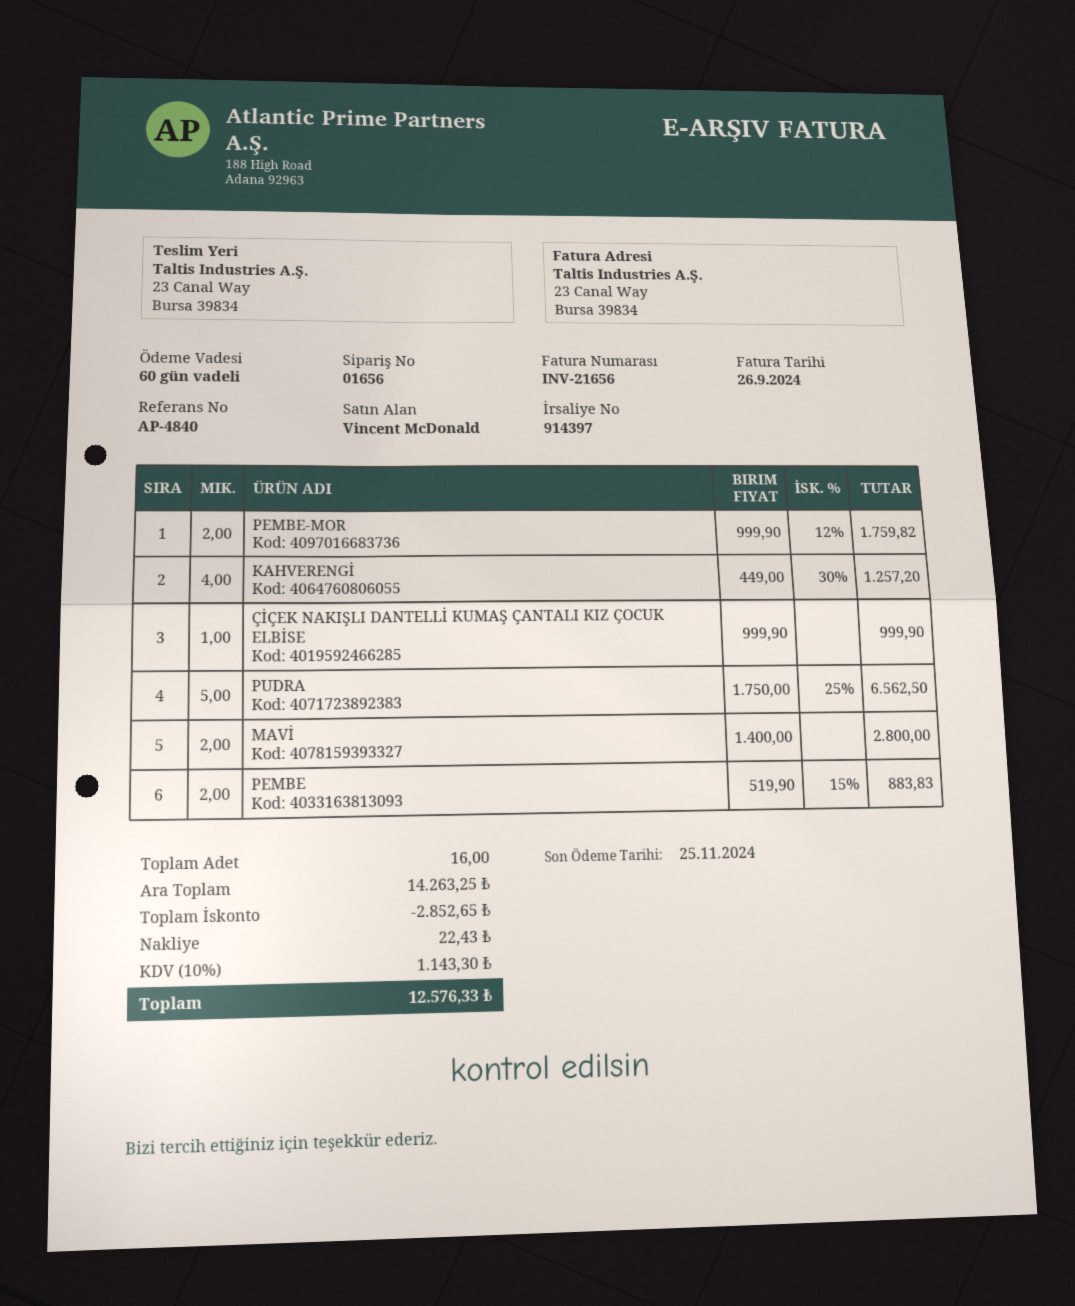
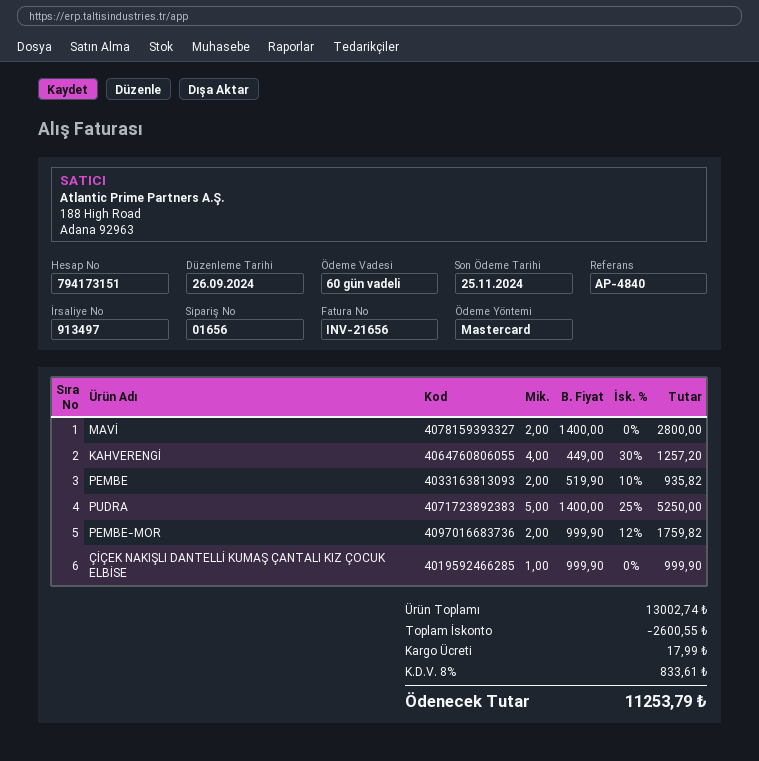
delivery note number: 914397 -> 913497
PUDRA: 5 x 1750.00 - 25% = 6562.50 -> 5 x 1400.00 - 25% = 5250.00
PEMBE: 2 x 519.90 - 15% = 883.83 -> 2 x 519.90 - 10% = 935.82
subtotal: 14263.25 -> 13002.74
discount: 2852.65 -> 2600.55
shipping: 22.43 -> 17.99
tax: 10% = 1143.30 -> 8% = 833.61
total: 12576.33 -> 11253.79

